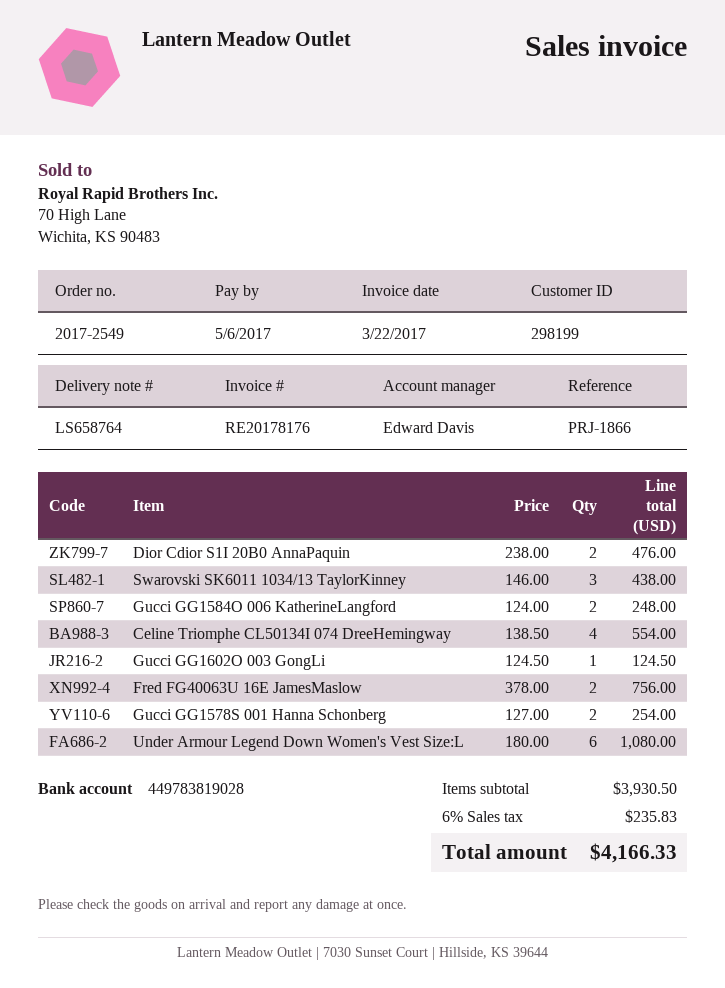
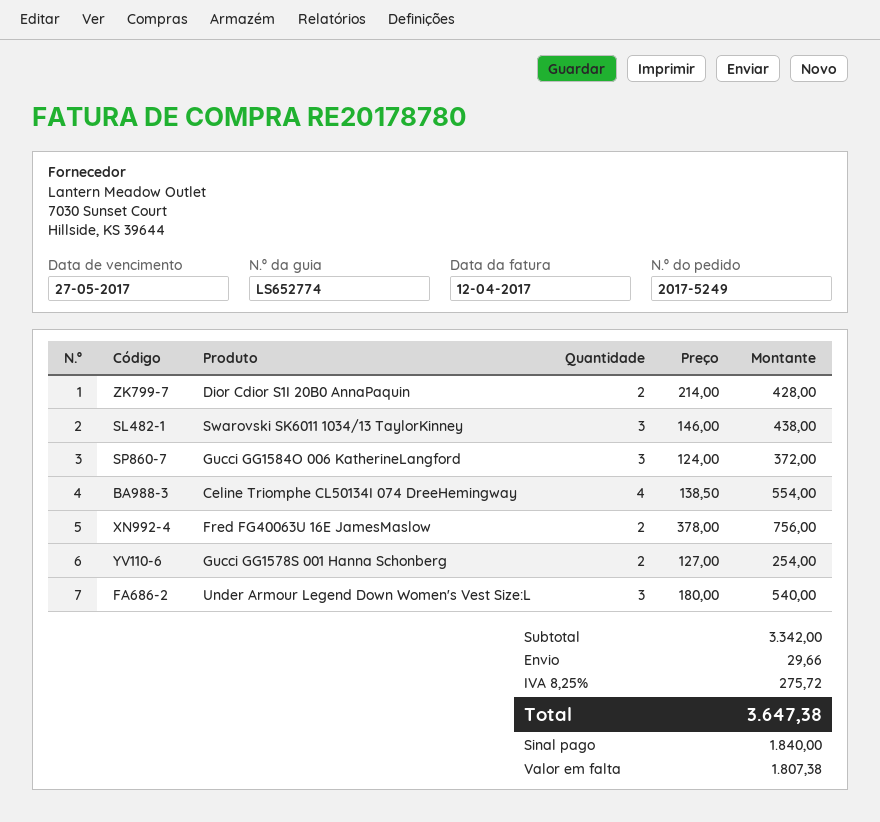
order number: 2017-2549 -> 2017-5249
delivery note number: LS658764 -> LS652774
invoice number: RE20178176 -> RE20178780
invoice date: 2017-03-22 -> 2017-04-12
due date: 2017-05-06 -> 2017-05-27
Dior Cdior S1I 20B0 AnnaPaquin: 2 x 238.00 = 476.00 -> 2 x 214.00 = 428.00
Gucci GG1584O 006 KatherineLangford: 2 x 124.00 = 248.00 -> 3 x 124.00 = 372.00
Gucci GG1602O 003 GongLi: 1 x 124.50 = 124.50 -> none
Under Armour Legend Down Women's Vest Size:L: 6 x 180.00 = 1080.00 -> 3 x 180.00 = 540.00
subtotal: 3930.50 -> 3342.00
shipping: none -> 29.66
tax: 6% = 235.83 -> 8.25% = 275.72
total: 4166.33 -> 3647.38

